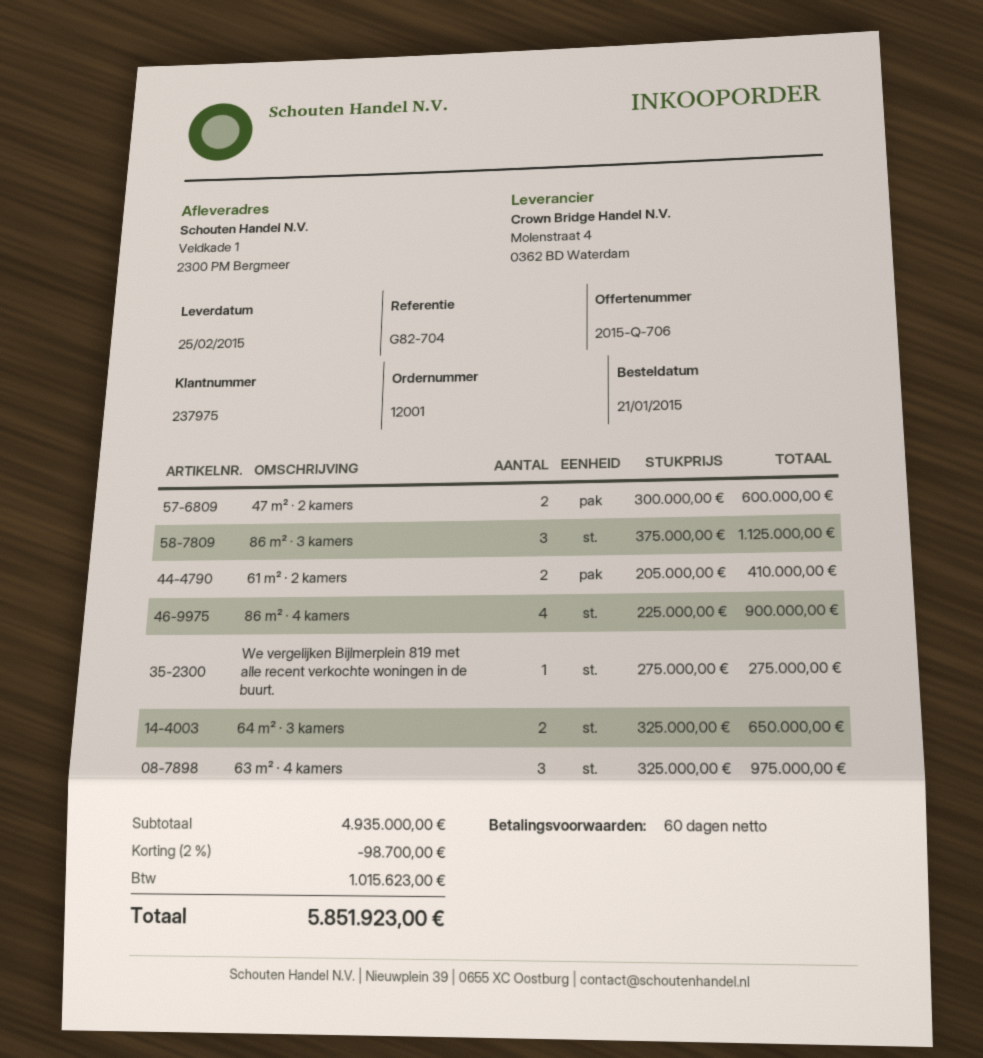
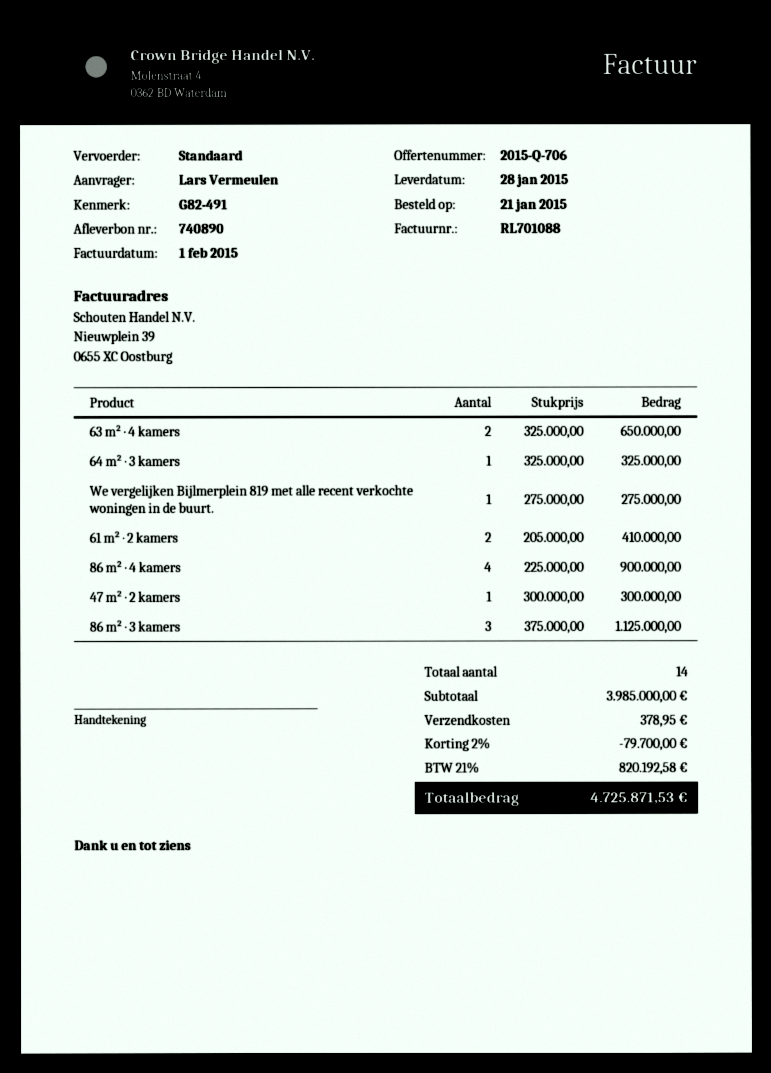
delivery date: 2015-02-25 -> 2015-01-28
reference: G82-704 -> G82-491
47 m² · 2 kamers: 2 x 300000.00 = 600000.00 -> 1 x 300000.00 = 300000.00
64 m² · 3 kamers: 2 x 325000.00 = 650000.00 -> 1 x 325000.00 = 325000.00
63 m² · 4 kamers: 3 x 325000.00 = 975000.00 -> 2 x 325000.00 = 650000.00
subtotal: 4935000.00 -> 3985000.00
discount: 2% = 98700.00 -> 2% = 79700.00
shipping: none -> 378.95
tax: 1015623.00 -> 820192.58
total: 5851923.00 -> 4725871.53

